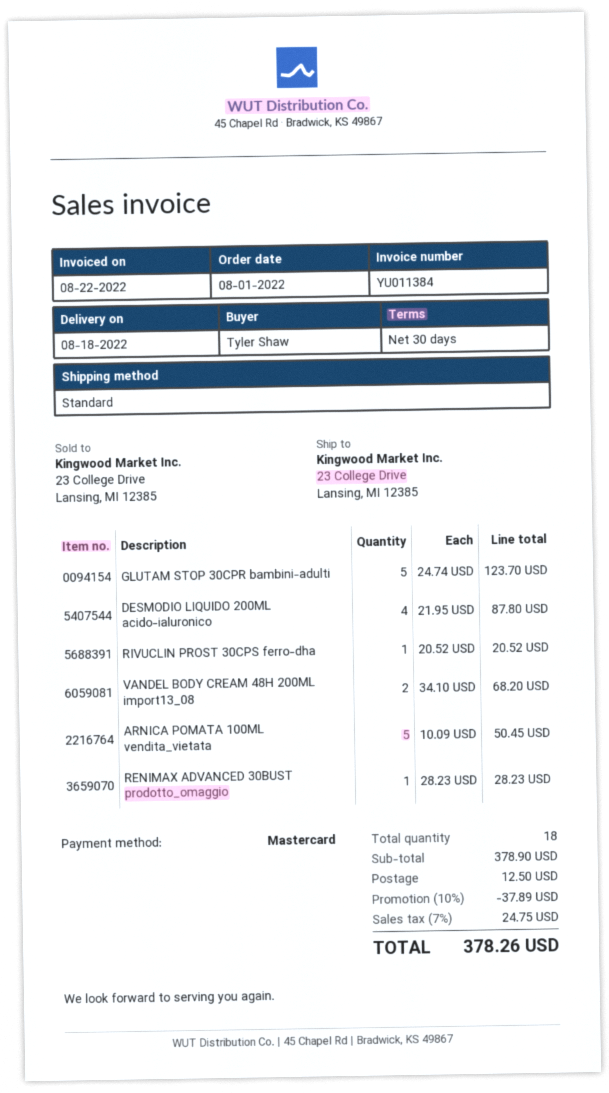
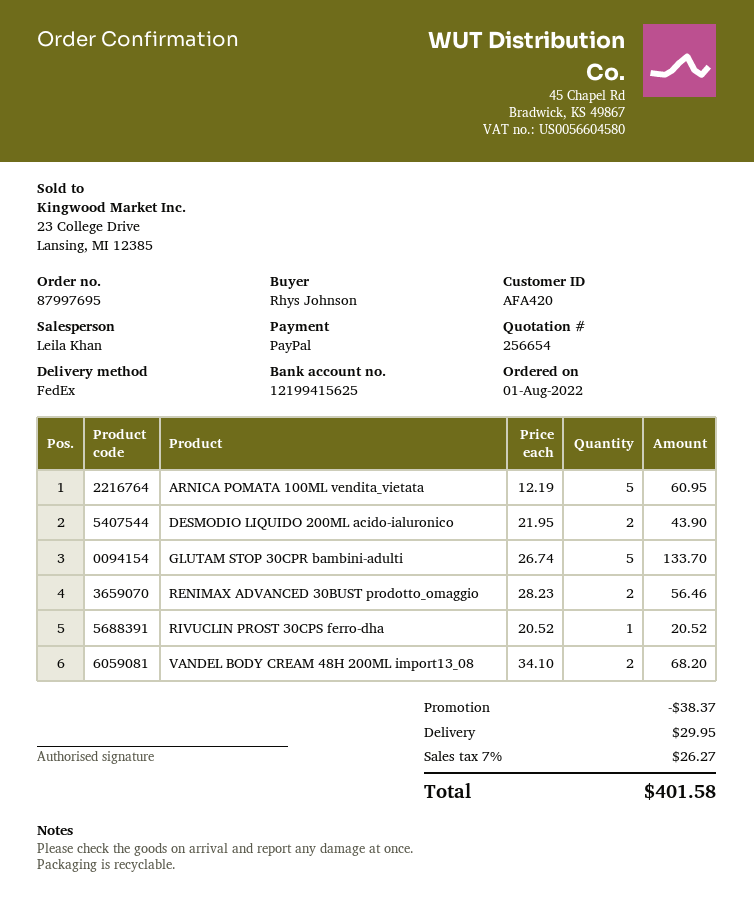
ordered by: Tyler Shaw -> Rhys Johnson
payment method: Mastercard -> PayPal
shipping method: standard -> FedEx
GLUTAM STOP 30CPR bambini-adulti: 5 x 24.74 = 123.70 -> 5 x 26.74 = 133.70
DESMODIO LIQUIDO 200ML acido-ialuronico: 4 x 21.95 = 87.80 -> 2 x 21.95 = 43.90
ARNICA POMATA 100ML vendita_vietata: 5 x 10.09 = 50.45 -> 5 x 12.19 = 60.95
RENIMAX ADVANCED 30BUST prodotto_omaggio: 1 x 28.23 = 28.23 -> 2 x 28.23 = 56.46
discount: 37.89 -> 38.37
shipping: 12.50 -> 29.95
tax: 7% = 24.75 -> 7% = 26.27
total: 378.26 -> 401.58

